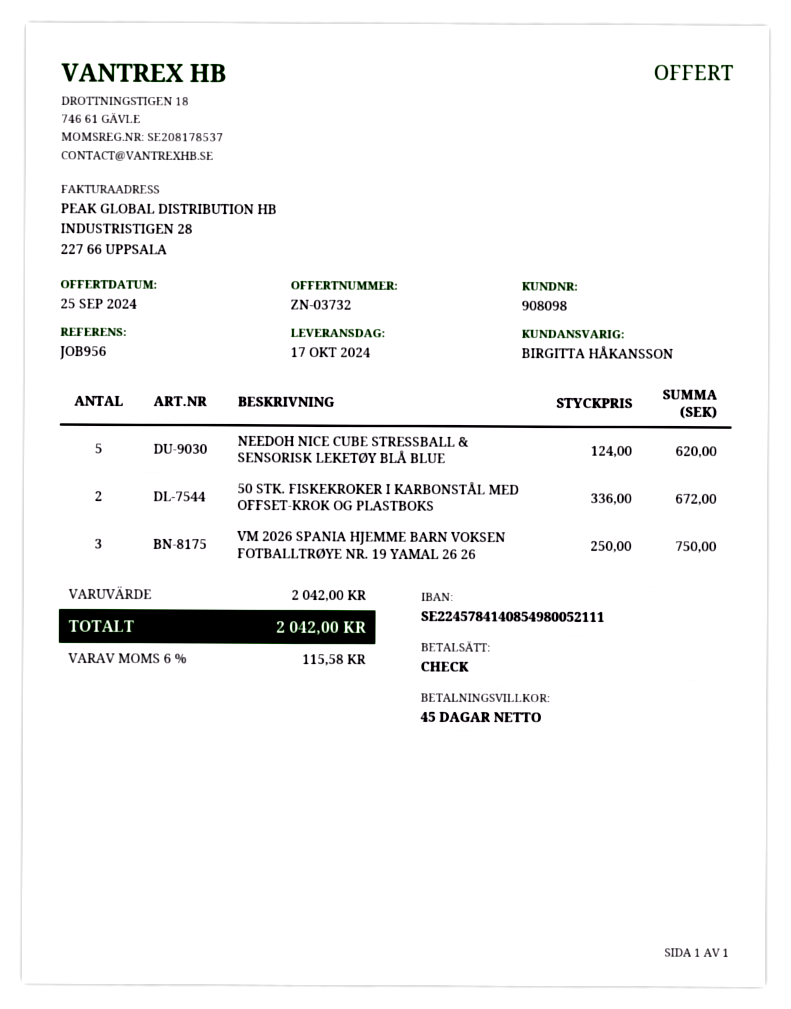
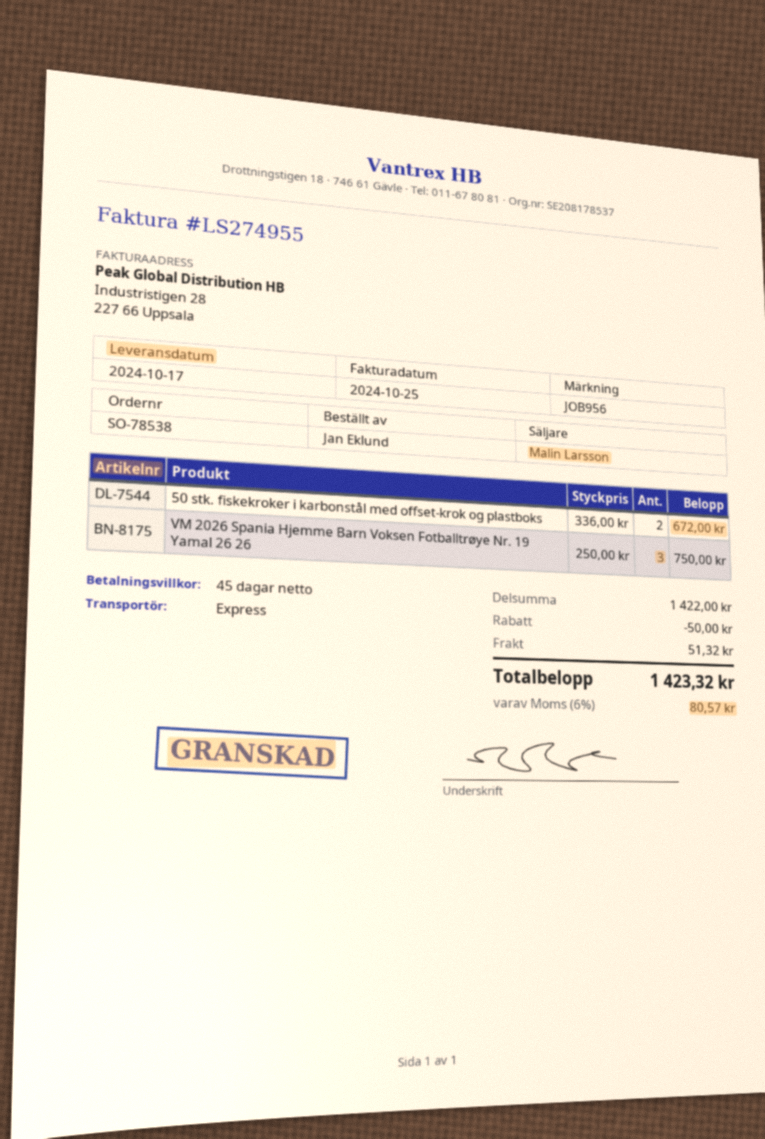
sales rep: BIRGITTA HÅKANSSON -> Malin Larsson
NEEDOH NICE CUBE STRESSBALL & SENSORISK LEKETØY BLÅ BLUE: 5 x 124.00 = 620.00 -> none
subtotal: 2042.00 -> 1422.00
discount: none -> 50.00
shipping: none -> 51.32
tax: 6% = 115.58 -> 6% = 80.57
total: 2042.00 -> 1423.32

